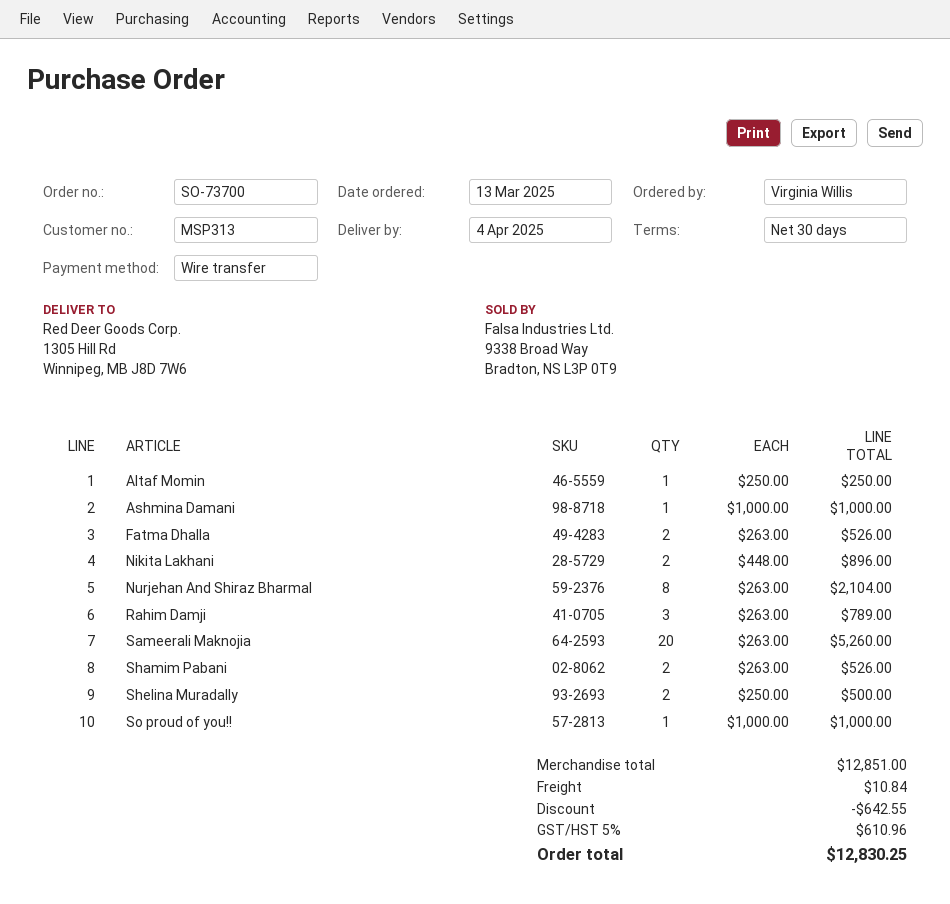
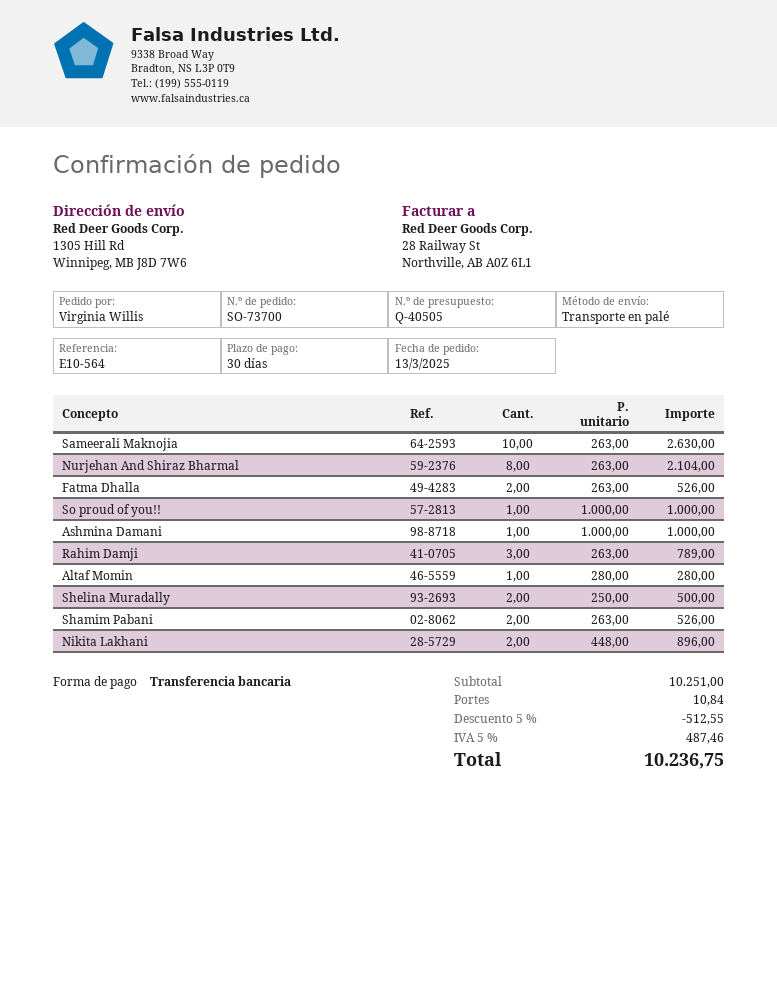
Altaf Momin: 1 x 250.00 = 250.00 -> 1 x 280.00 = 280.00
Sameerali Maknojia: 20 x 263.00 = 5260.00 -> 10 x 263.00 = 2630.00
subtotal: 12851.00 -> 10251.00
discount: 642.55 -> 512.55
tax: 5% = 610.96 -> 5% = 487.46
total: 12830.25 -> 10236.75

